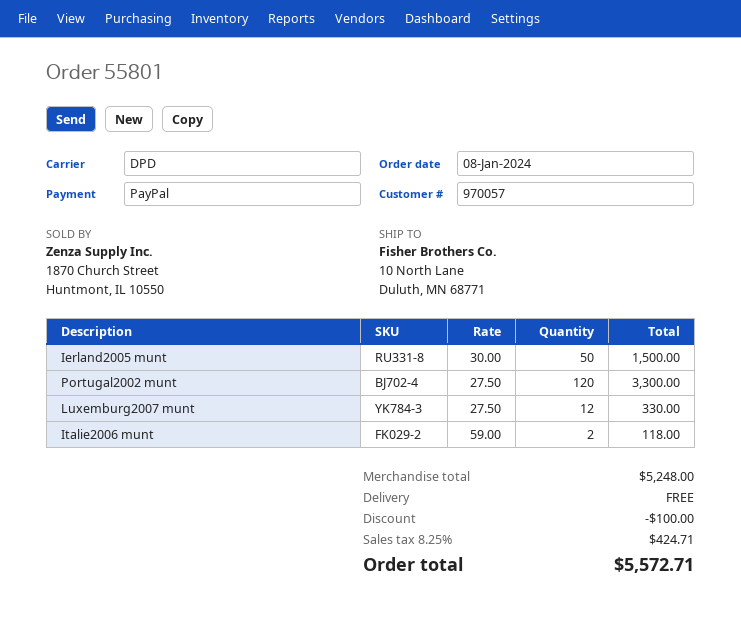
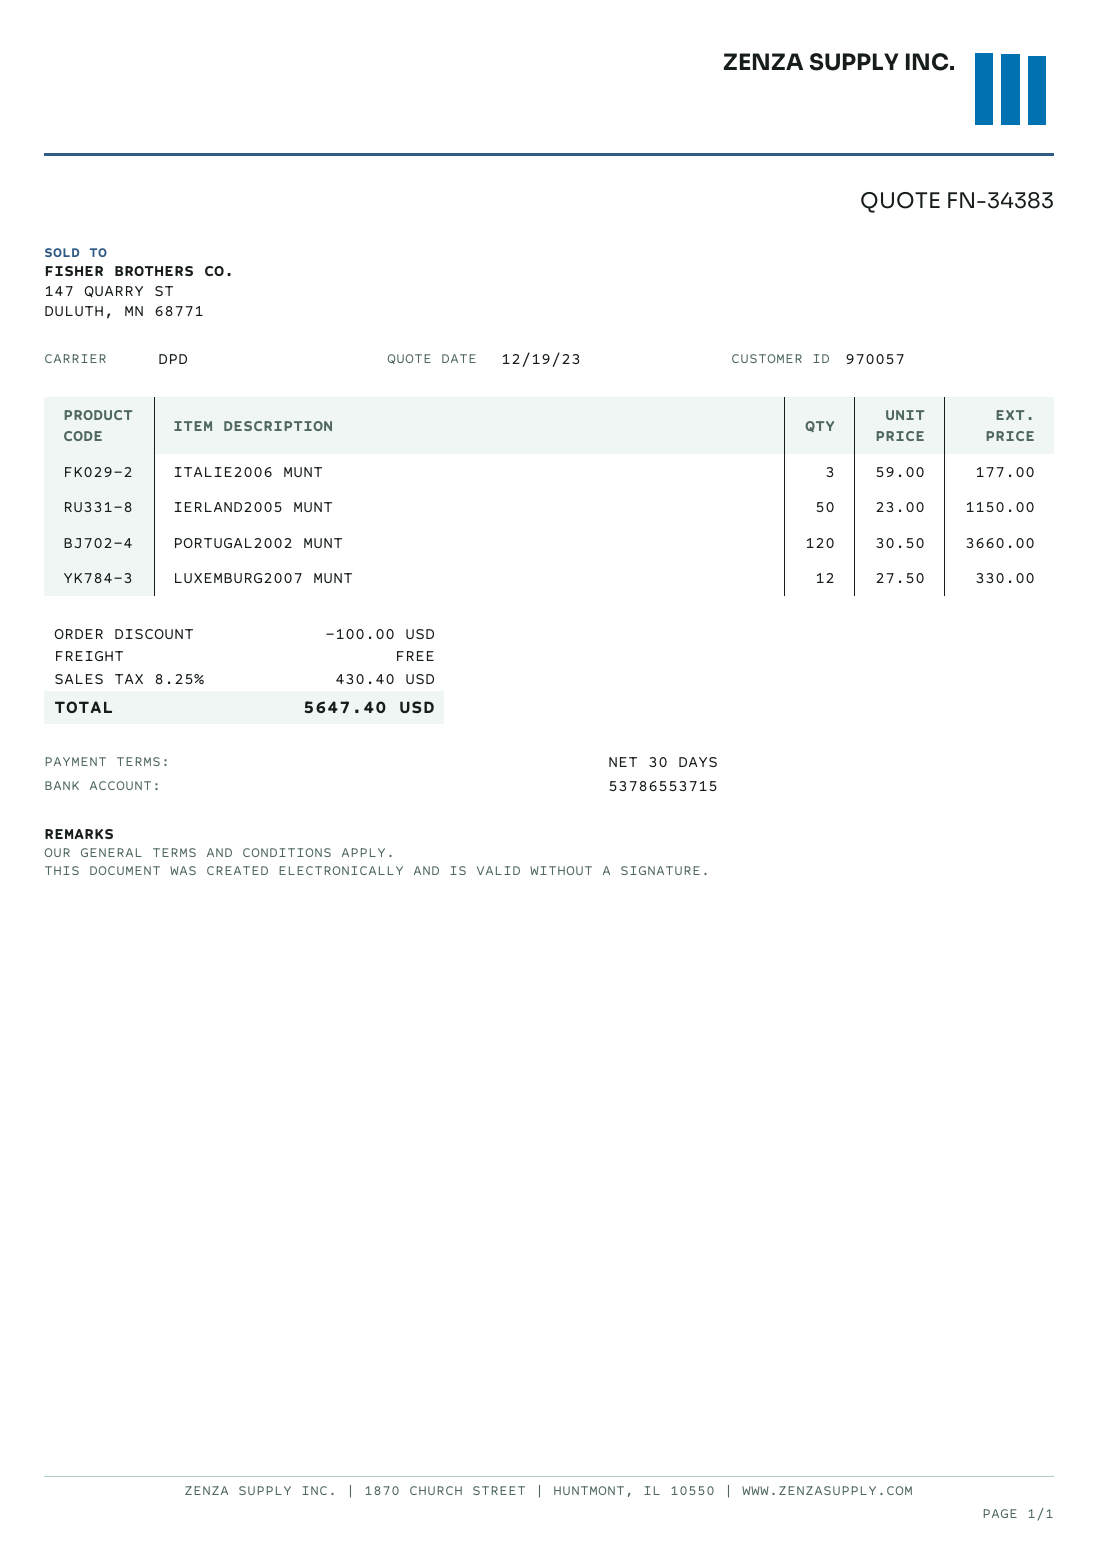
Ierland2005 munt: 50 x 30.00 = 1500.00 -> 50 x 23.00 = 1150.00
Portugal2002 munt: 120 x 27.50 = 3300.00 -> 120 x 30.50 = 3660.00
Italie2006 munt: 2 x 59.00 = 118.00 -> 3 x 59.00 = 177.00
tax: 8.25% = 424.71 -> 8.25% = 430.40
total: 5572.71 -> 5647.40

